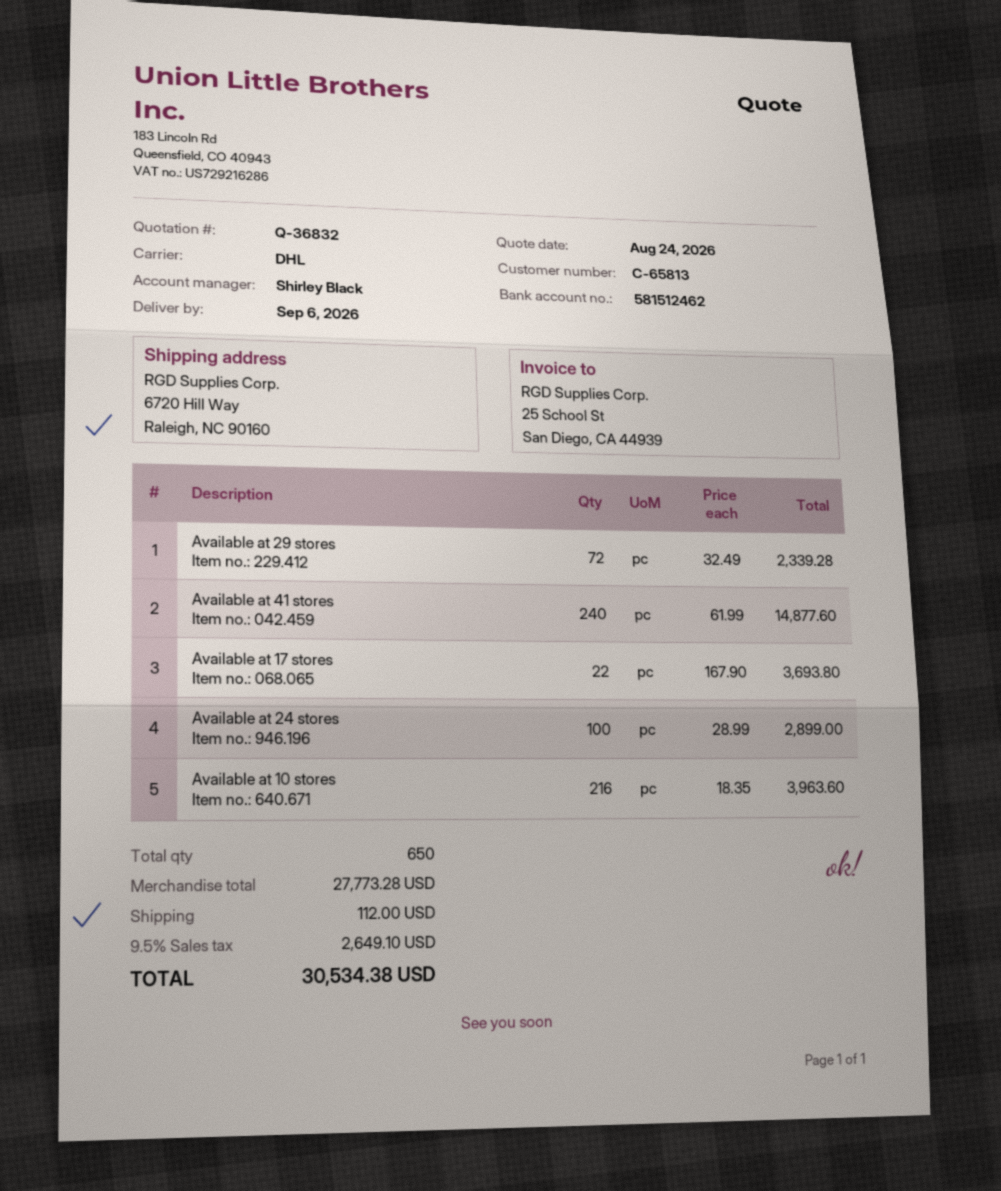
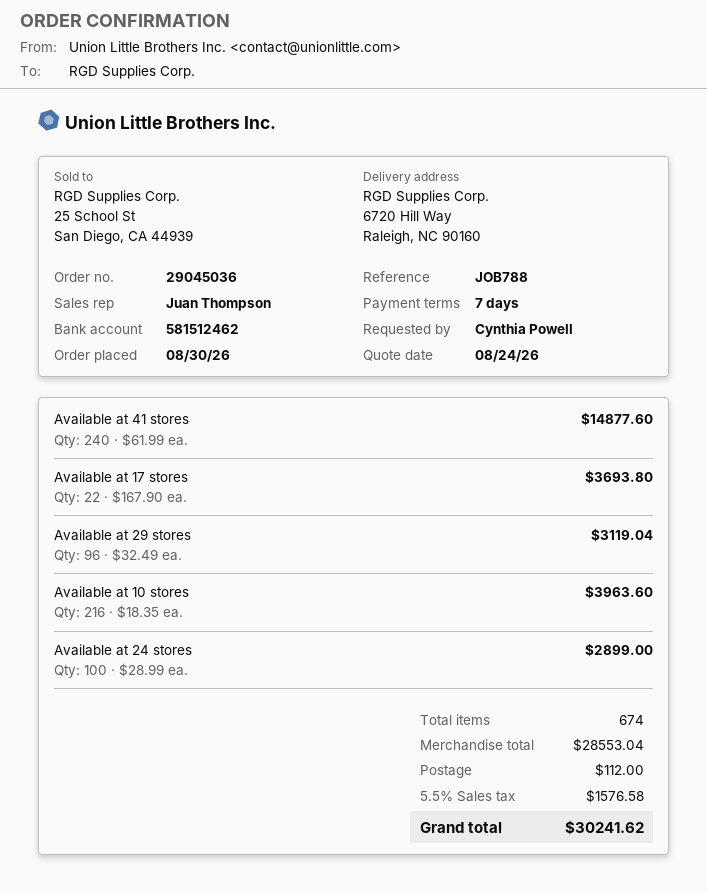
sales rep: Shirley Black -> Juan Thompson
Available at 29 stores: 72 x 32.49 = 2339.28 -> 96 x 32.49 = 3119.04
total quantity: 650 -> 674
subtotal: 27773.28 -> 28553.04
tax: 9.5% = 2649.10 -> 5.5% = 1576.58
total: 30534.38 -> 30241.62

